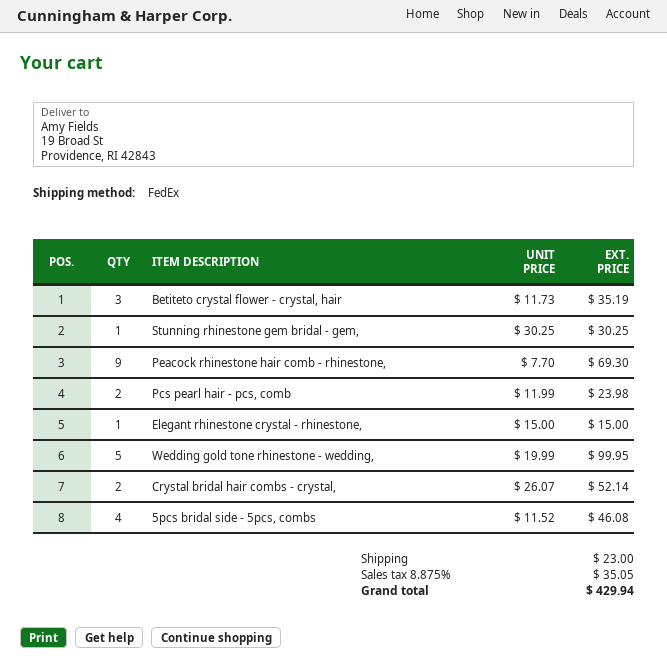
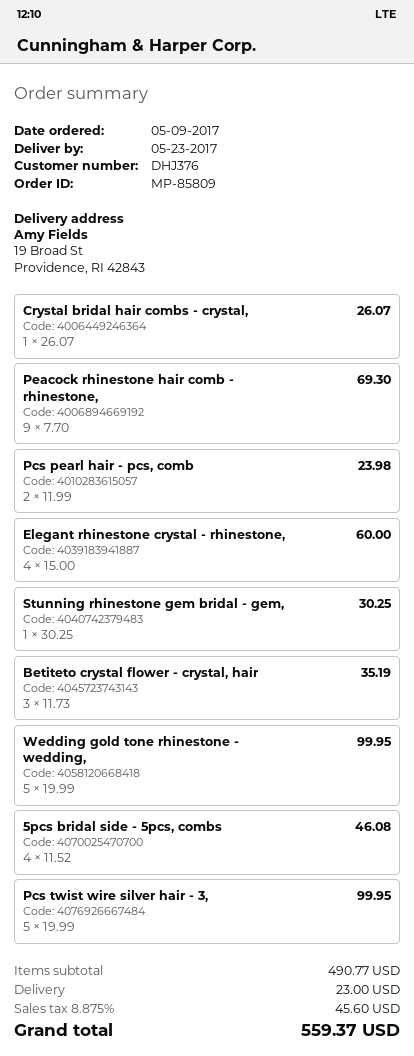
Elegant rhinestone crystal - rhinestone,: 1 x 15.00 = 15.00 -> 4 x 15.00 = 60.00
Crystal bridal hair combs - crystal,: 2 x 26.07 = 52.14 -> 1 x 26.07 = 26.07
Pcs twist wire silver hair - 3,: none -> 5 x 19.99 = 99.95
tax: 8.875% = 35.05 -> 8.875% = 45.60
total: 429.94 -> 559.37

